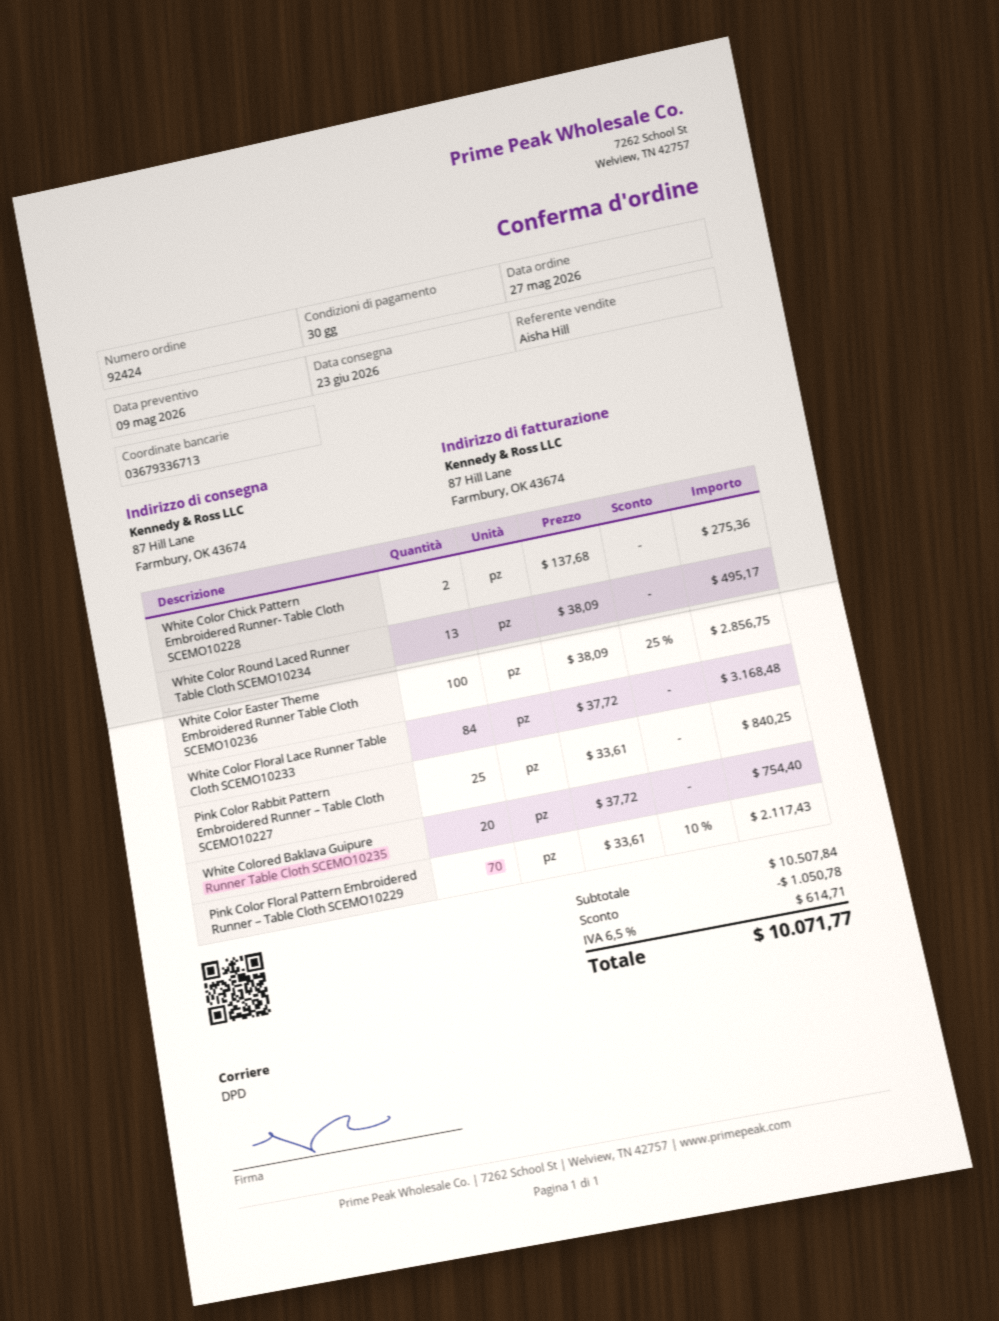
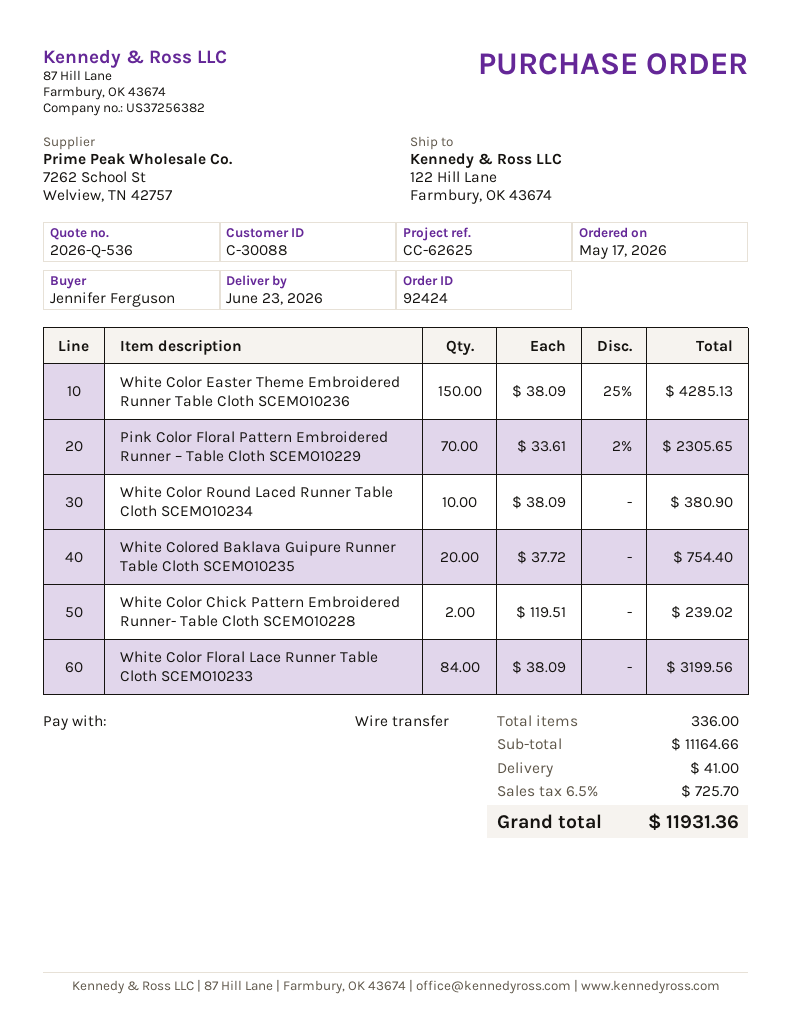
order date: 2026-05-27 -> 2026-05-17
ship to: 87 Hill Lane, Farmbury, OK 43674 -> 122 Hill Lane, Farmbury, OK 43674
White Color Chick Pattern Embroidered Runner- Table Cloth SCEMO10228: 2 x 137.68 = 275.36 -> 2 x 119.51 = 239.02
White Color Round Laced Runner Table Cloth SCEMO10234: 13 x 38.09 = 495.17 -> 10 x 38.09 = 380.90
White Color Easter Theme Embroidered Runner Table Cloth SCEMO10236: 100 x 38.09 - 25% = 2856.75 -> 150 x 38.09 - 25% = 4285.13
White Color Floral Lace Runner Table Cloth SCEMO10233: 84 x 37.72 = 3168.48 -> 84 x 38.09 = 3199.56
Pink Color Rabbit Pattern Embroidered Runner – Table Cloth SCEMO10227: 25 x 33.61 = 840.25 -> none
Pink Color Floral Pattern Embroidered Runner – Table Cloth SCEMO10229: 70 x 33.61 - 10% = 2117.43 -> 70 x 33.61 - 2% = 2305.65
subtotal: 10507.84 -> 11164.66
discount: 1050.78 -> none
shipping: none -> 41.00
tax: 6.5% = 614.71 -> 6.5% = 725.70
total: 10071.77 -> 11931.36

